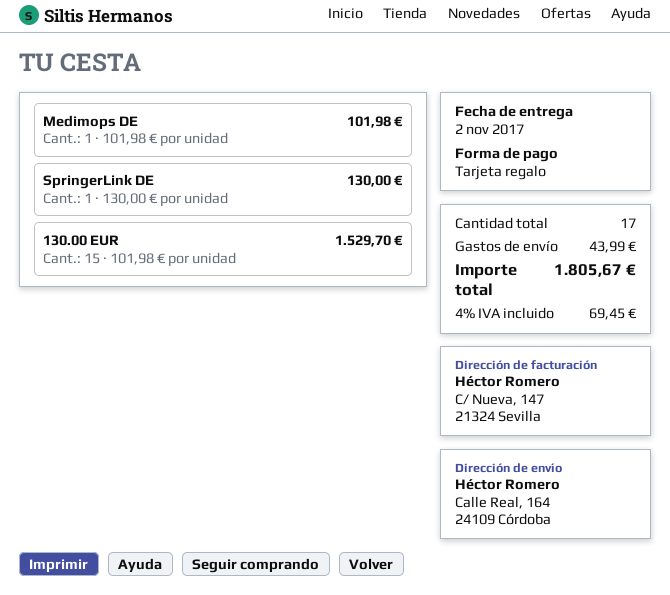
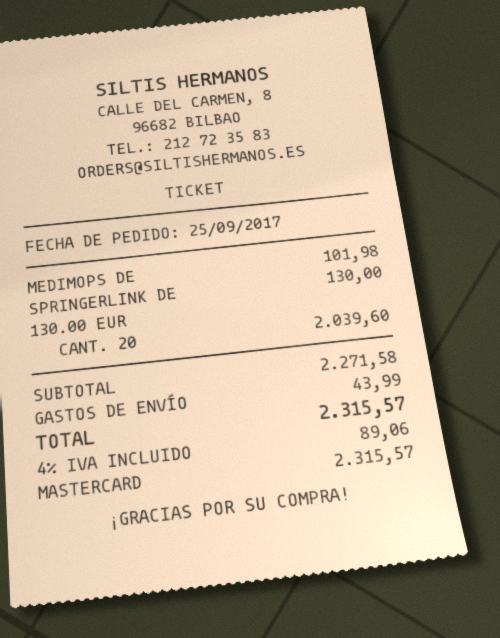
payment method: gift card -> Mastercard
130.00 EUR: 15 for 1529.70 -> 20 for 2039.60
tax: 4% = 69.45 -> 4% = 89.06
total: 1805.67 -> 2315.57

